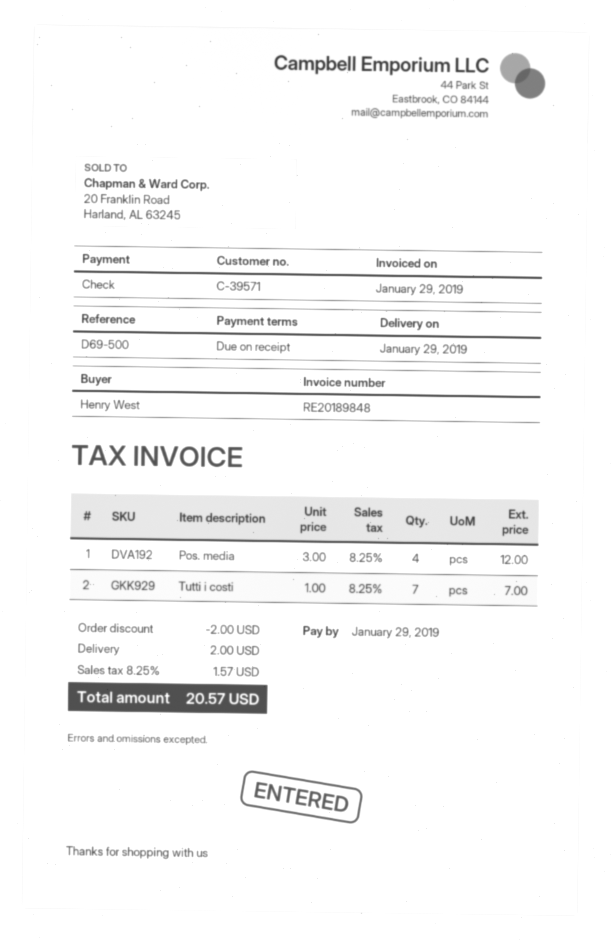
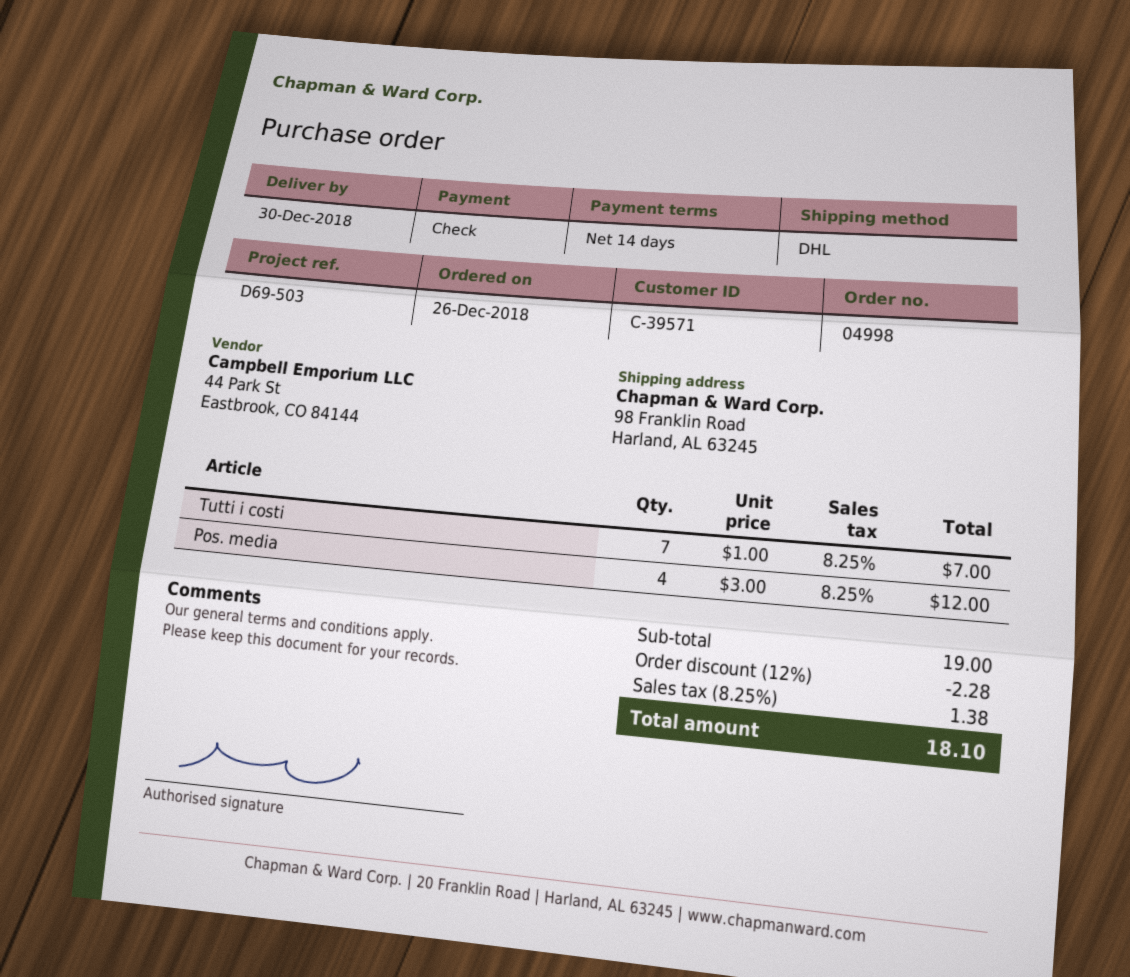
delivery date: 2019-01-29 -> 2018-12-30
payment terms: on receipt -> 14 days
reference: D69-500 -> D69-503
discount: 2.00 -> 2.28
shipping: 2.00 -> none
tax: 8.25% = 1.57 -> 8.25% = 1.38
total: 20.57 -> 18.10

